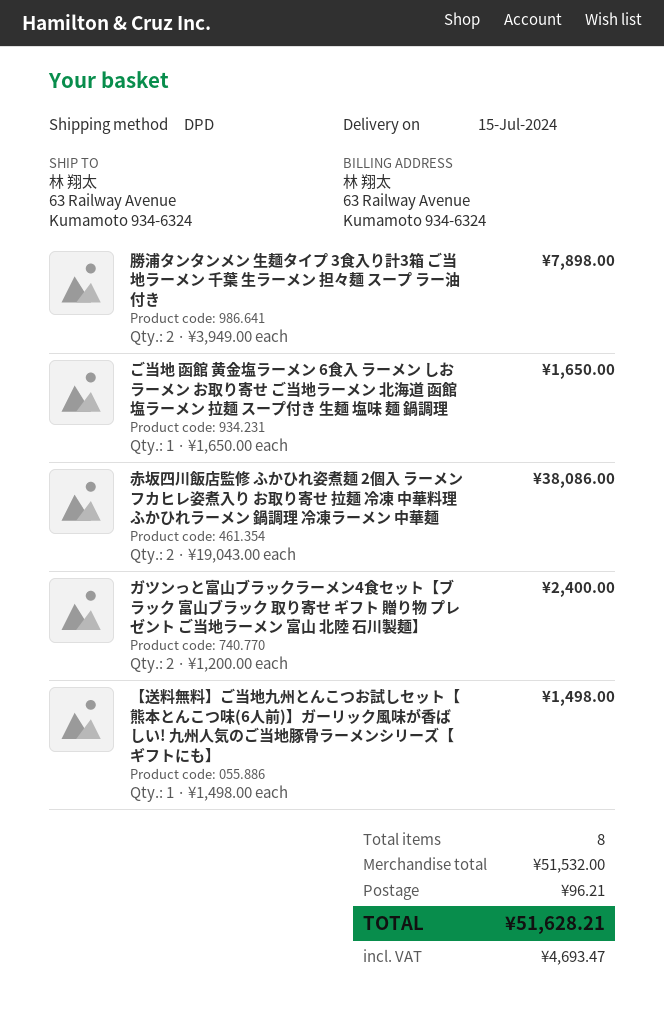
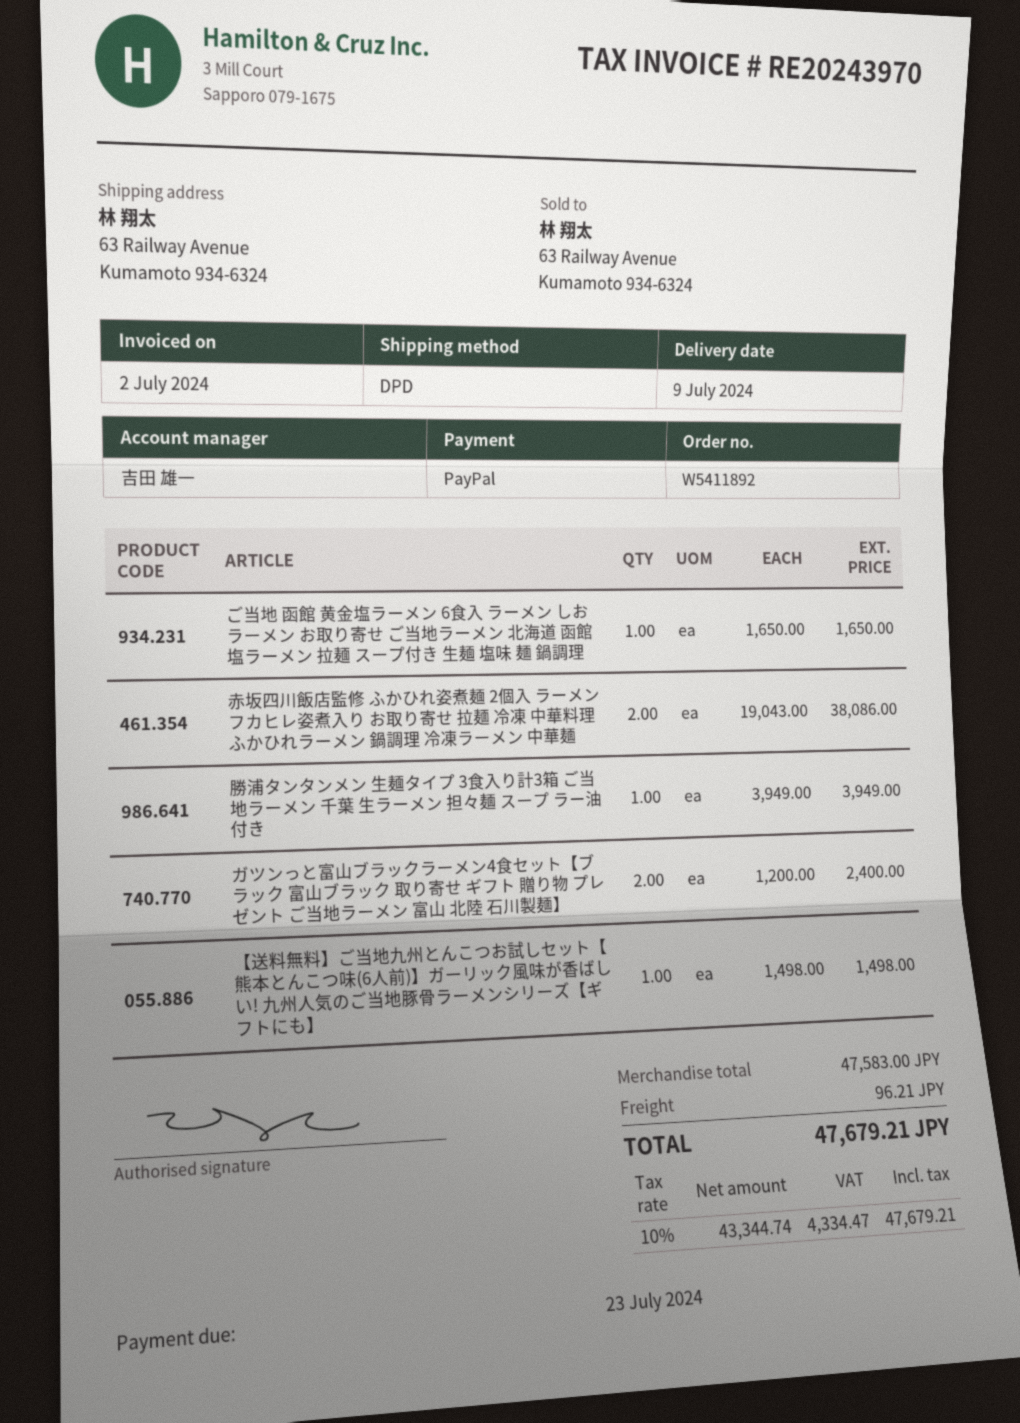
delivery date: 2024-07-15 -> 2024-07-09
勝浦タンタンメン 生麺タイプ 3食入り計3箱 ご当地ラーメン 千葉 生ラーメン 担々麺 スープ ラー油付き: 2 x 3949.00 = 7898.00 -> 1 x 3949.00 = 3949.00
subtotal: 51532.00 -> 47583.00
tax: 4693.47 -> 4334.47
total: 51628.21 -> 47679.21

